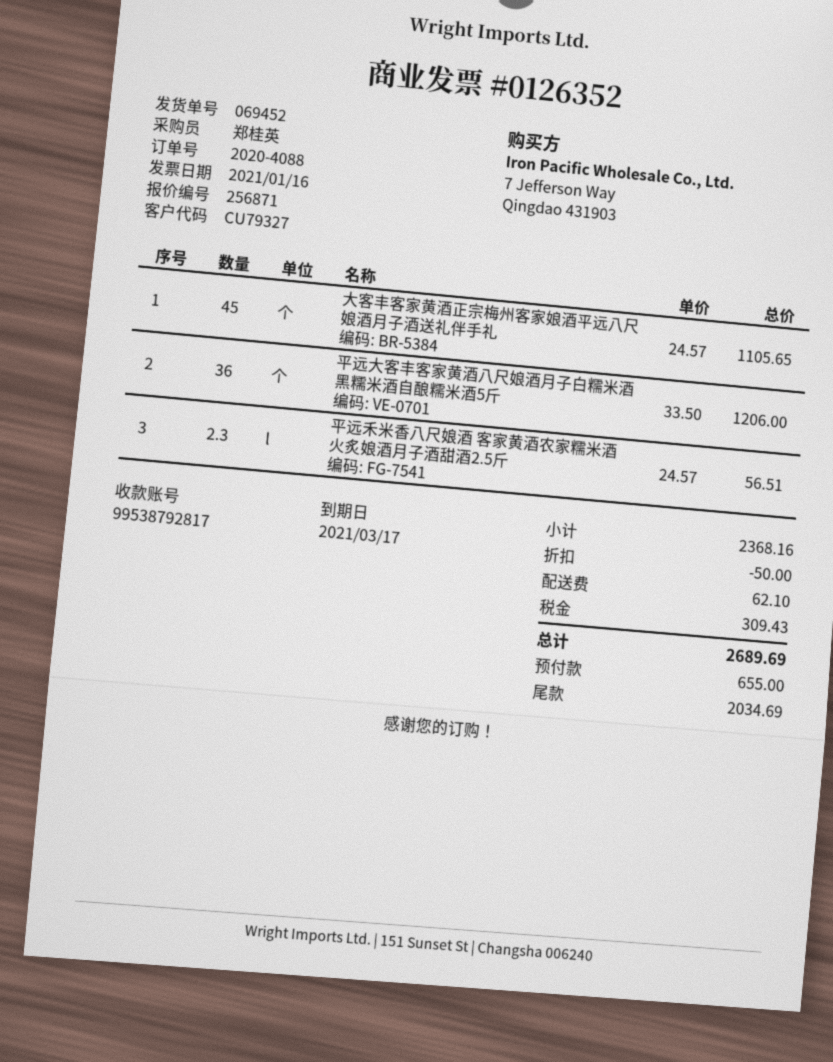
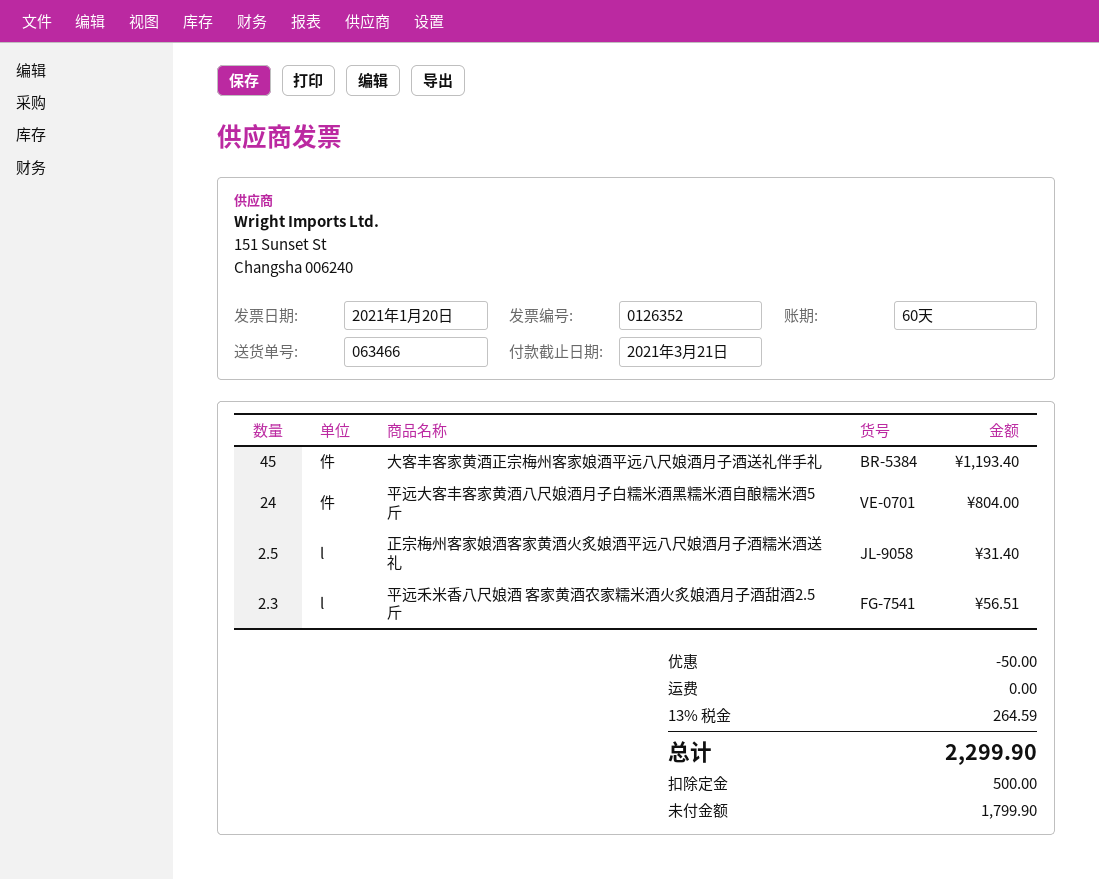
delivery note number: 069452 -> 063466
invoice date: 2021-01-16 -> 2021-01-20
due date: 2021-03-17 -> 2021-03-21
大客丰客家黄酒正宗梅州客家娘酒平远八尺娘酒月子酒送礼伴手礼: 45 for 1105.65 -> 45 for 1193.40
平远大客丰客家黄酒八尺娘酒月子白糯米酒黑糯米酒自酿糯米酒5斤: 36 for 1206.00 -> 24 for 804.00
正宗梅州客家娘酒客家黄酒火炙娘酒平远八尺娘酒月子酒糯米酒送礼: none -> 2.5 for 31.40
shipping: 62.10 -> 0.00
tax: 309.43 -> 264.59
total: 2689.69 -> 2299.90
deposit: 655.00 -> 500.00
balance: 2034.69 -> 1799.90

